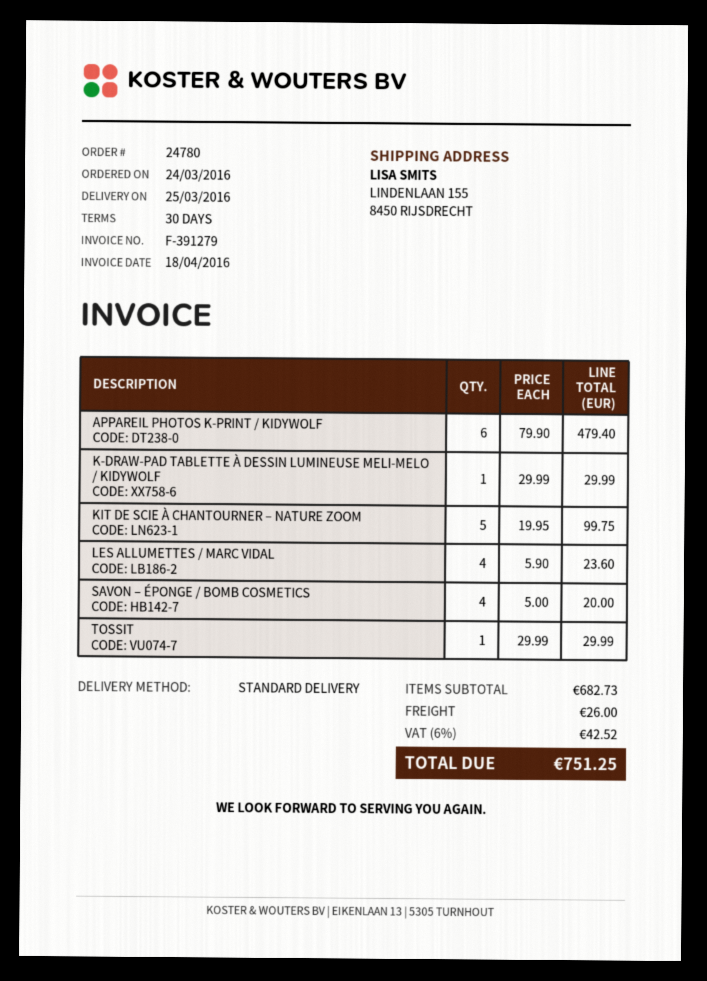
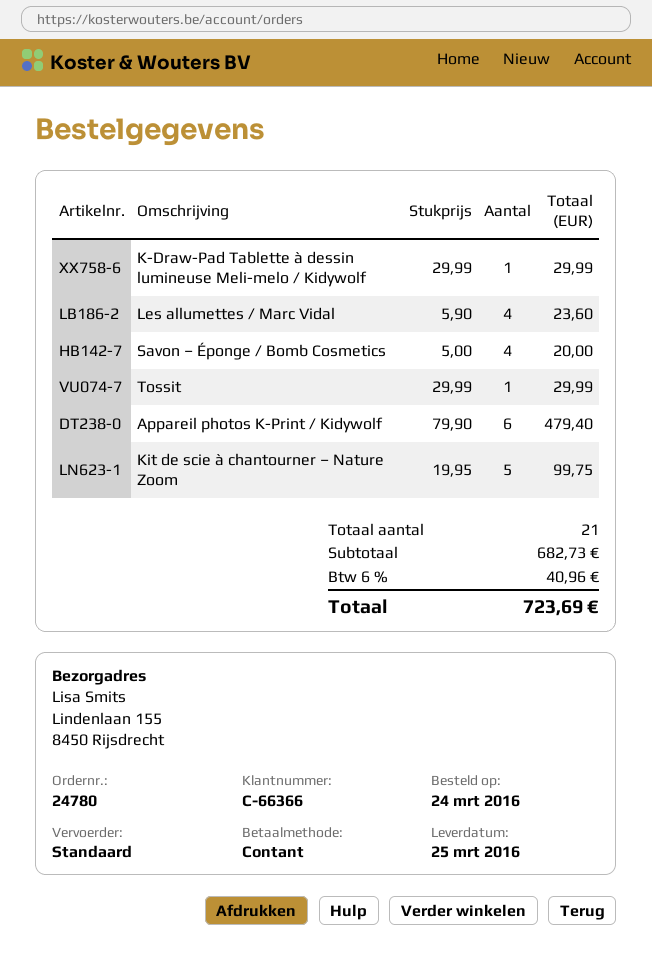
shipping: 26.00 -> none
tax: 6% = 42.52 -> 6% = 40.96
total: 751.25 -> 723.69

